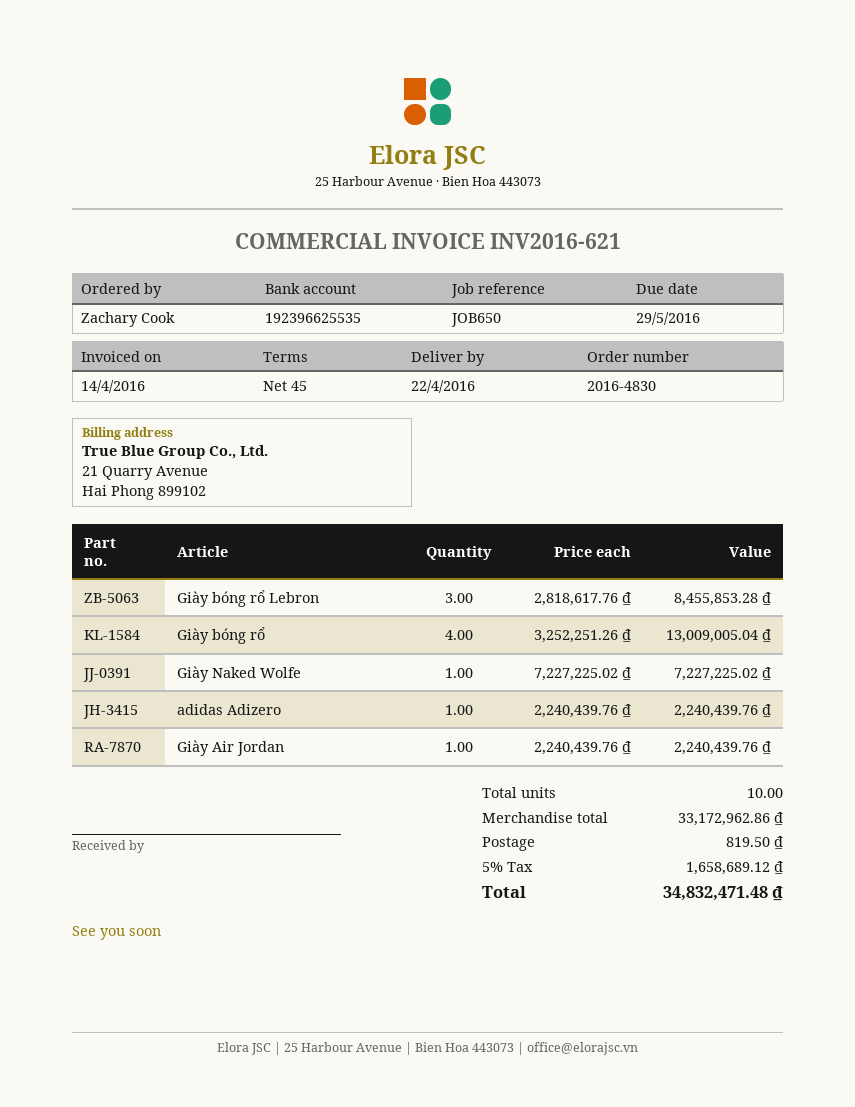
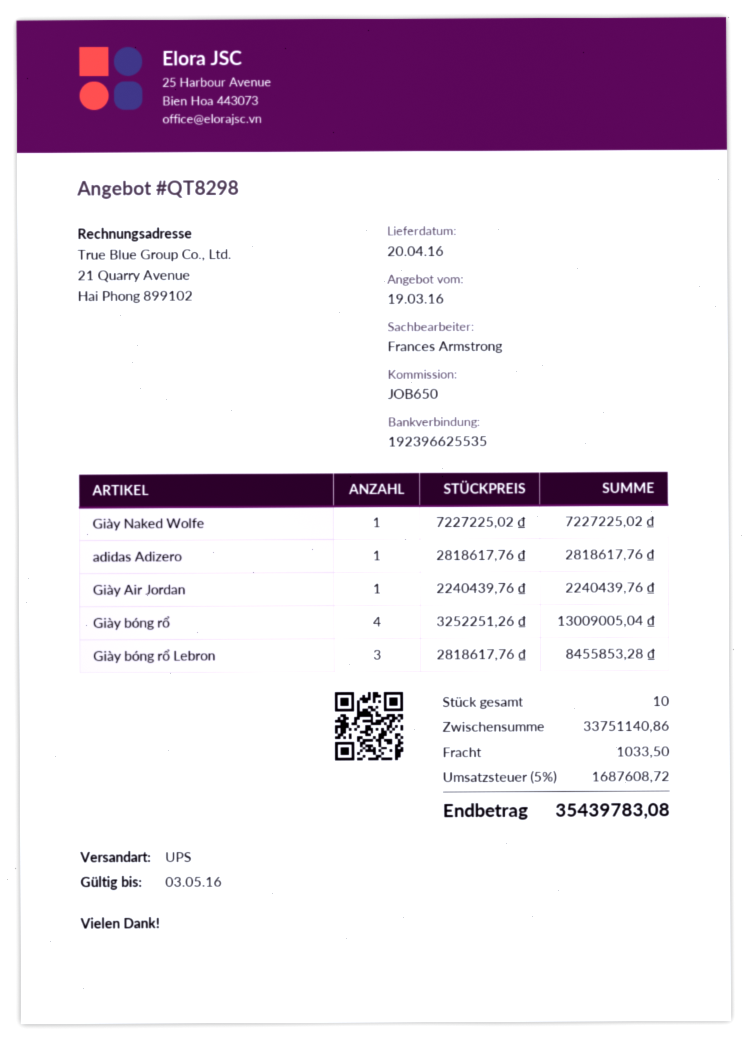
delivery date: 2016-04-22 -> 2016-04-20
adidas Adizero: 1 x 2240439.76 = 2240439.76 -> 1 x 2818617.76 = 2818617.76
subtotal: 33172962.86 -> 33751140.86
shipping: 819.50 -> 1033.50
tax: 5% = 1658689.12 -> 5% = 1687608.72
total: 34832471.48 -> 35439783.08

